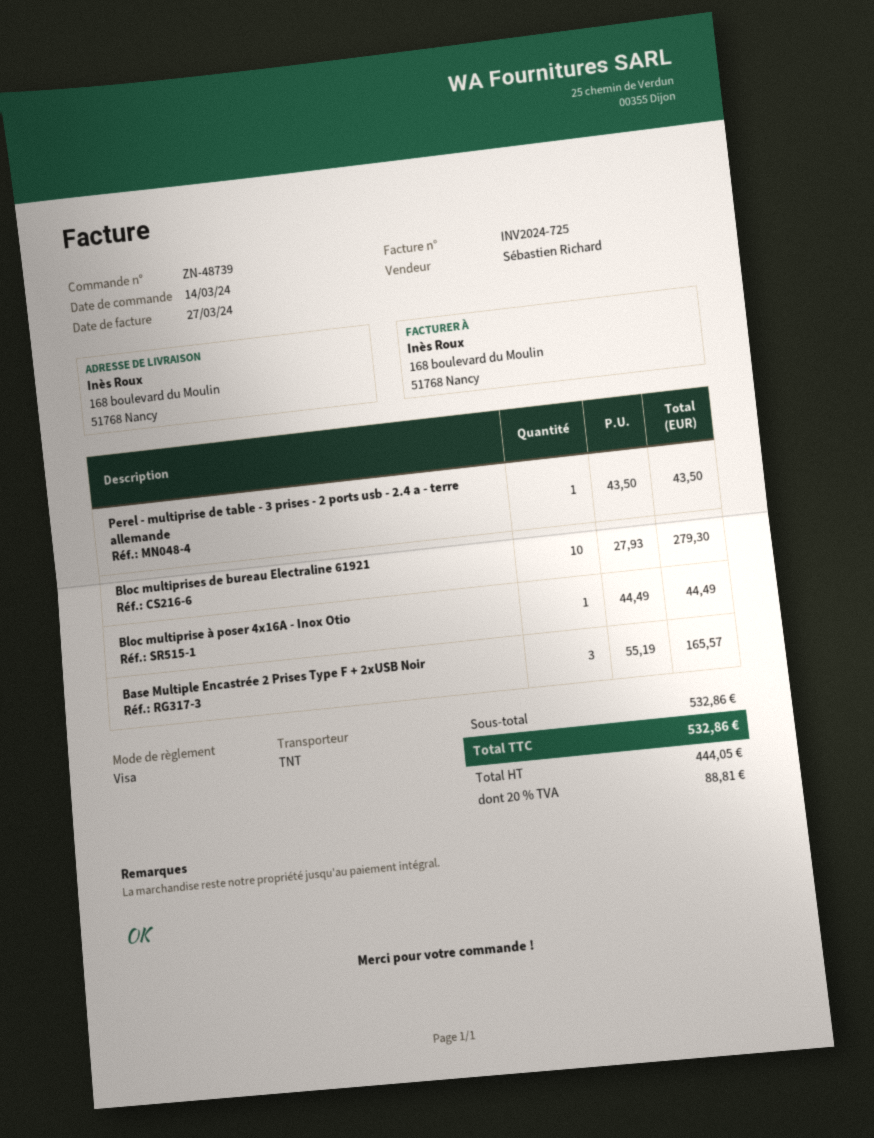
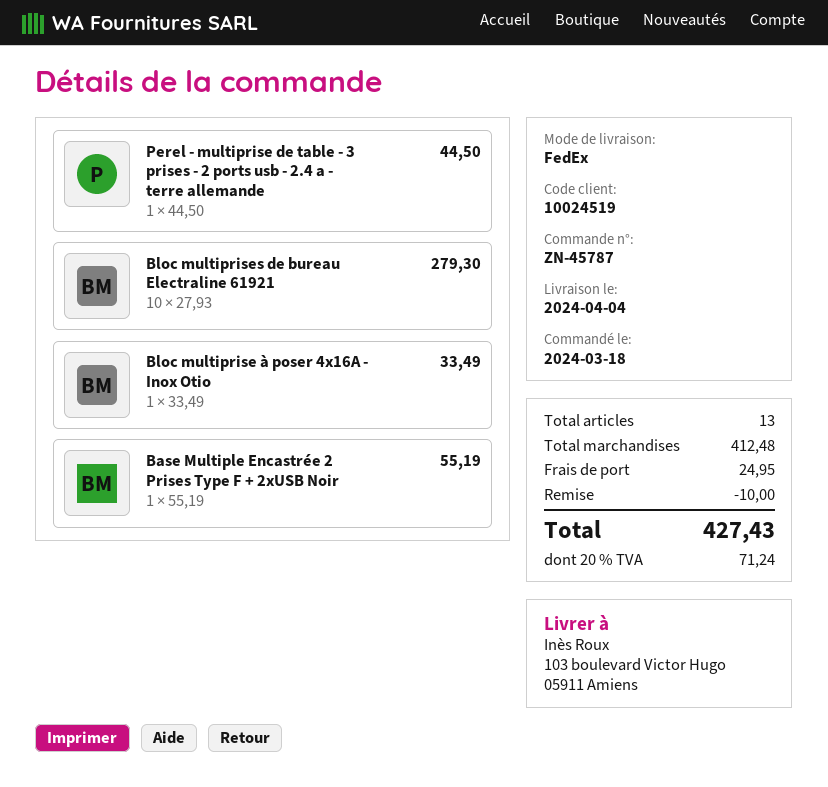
order number: ZN-48739 -> ZN-45787
order date: 2024-03-14 -> 2024-03-18
shipping method: TNT -> FedEx
ship to: 168 boulevard du Moulin, 51768 Nancy -> 103 boulevard Victor Hugo, 05911 Amiens
Perel - multiprise de table - 3 prises - 2 ports usb - 2.4 a - terre allemande: 1 x 43.50 = 43.50 -> 1 x 44.50 = 44.50
Bloc multiprise à poser 4x16A - Inox Otio: 1 x 44.49 = 44.49 -> 1 x 33.49 = 33.49
Base Multiple Encastrée 2 Prises Type F + 2xUSB Noir: 3 x 55.19 = 165.57 -> 1 x 55.19 = 55.19
subtotal: 532.86 -> 412.48
discount: none -> 10.00
shipping: none -> 24.95
tax: 20% = 88.81 -> 20% = 71.24
total: 532.86 -> 427.43

